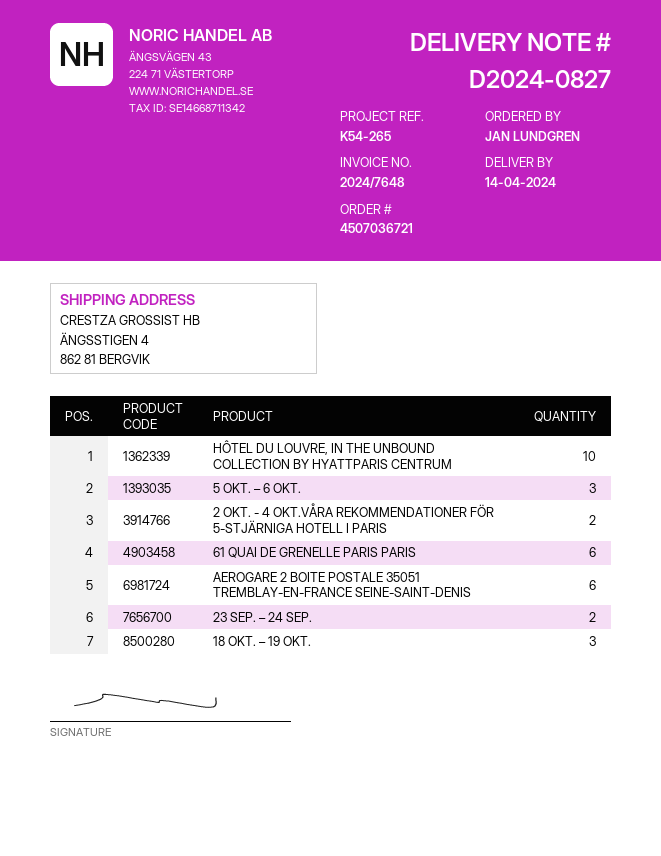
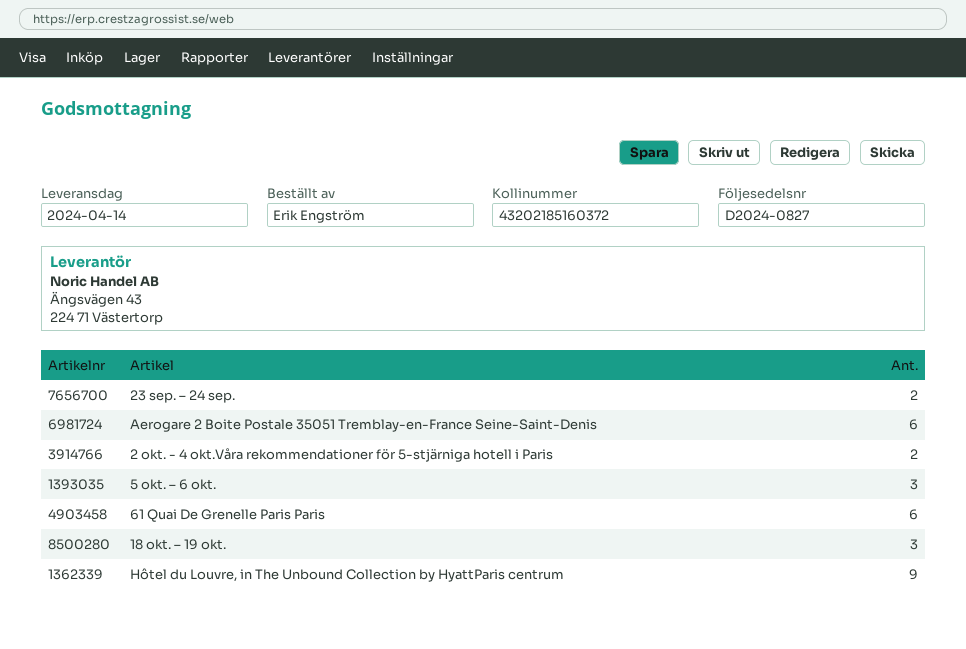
ordered by: JAN LUNDGREN -> Erik Engström
HÔTEL DU LOUVRE, IN THE UNBOUND COLLECTION BY HYATTPARIS CENTRUM: 10 -> 9

